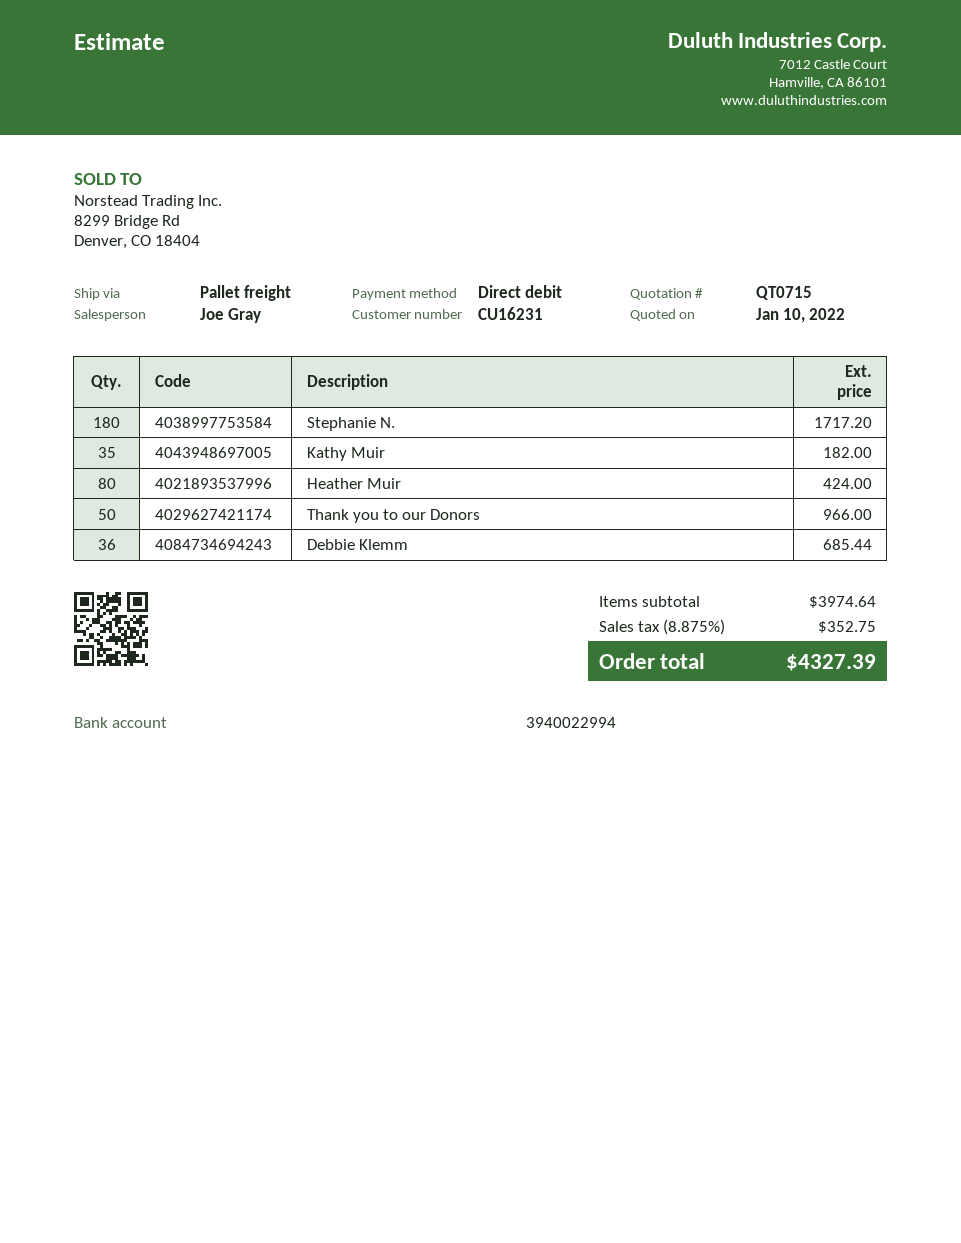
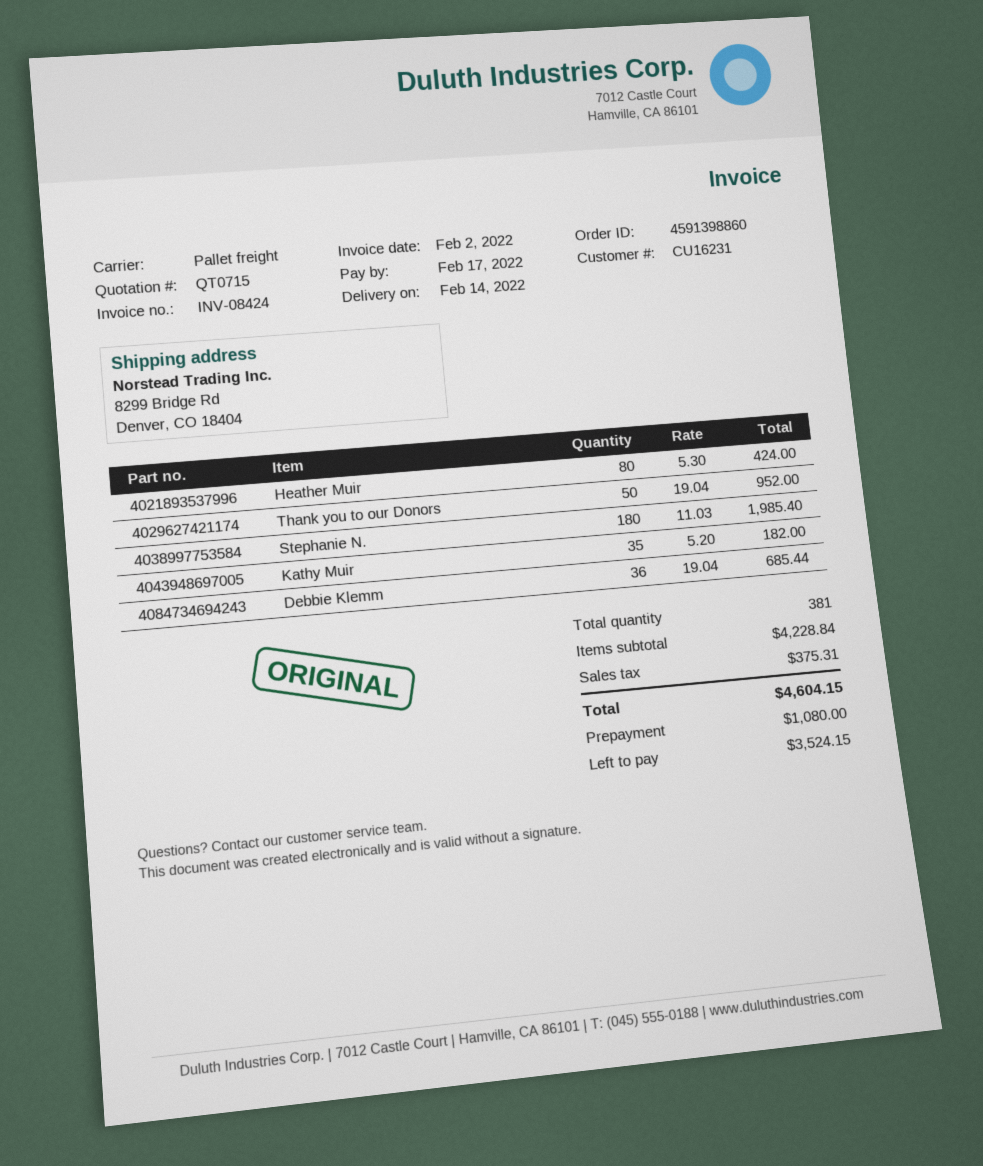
Stephanie N.: 180 for 1717.20 -> 180 for 1985.40
Thank you to our Donors: 50 for 966.00 -> 50 for 952.00
subtotal: 3974.64 -> 4228.84
tax: 352.75 -> 375.31
total: 4327.39 -> 4604.15

